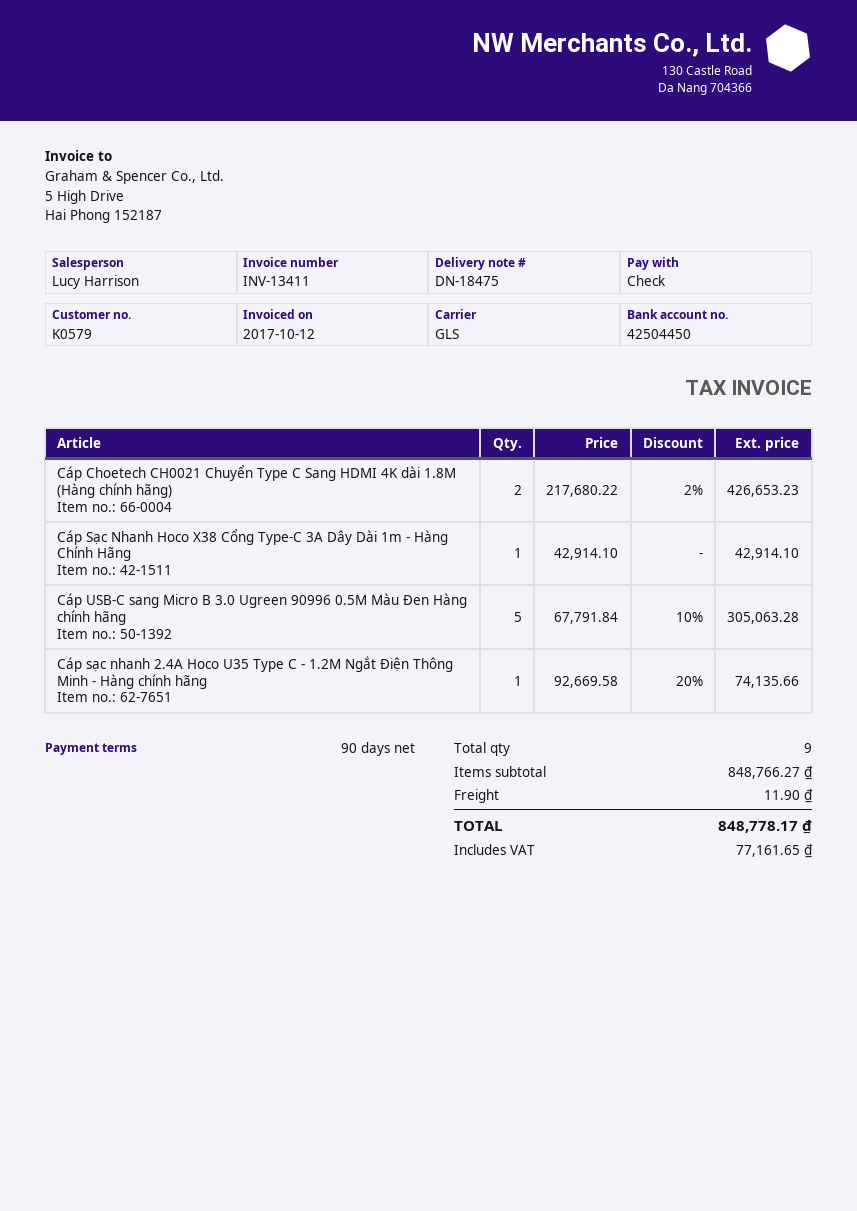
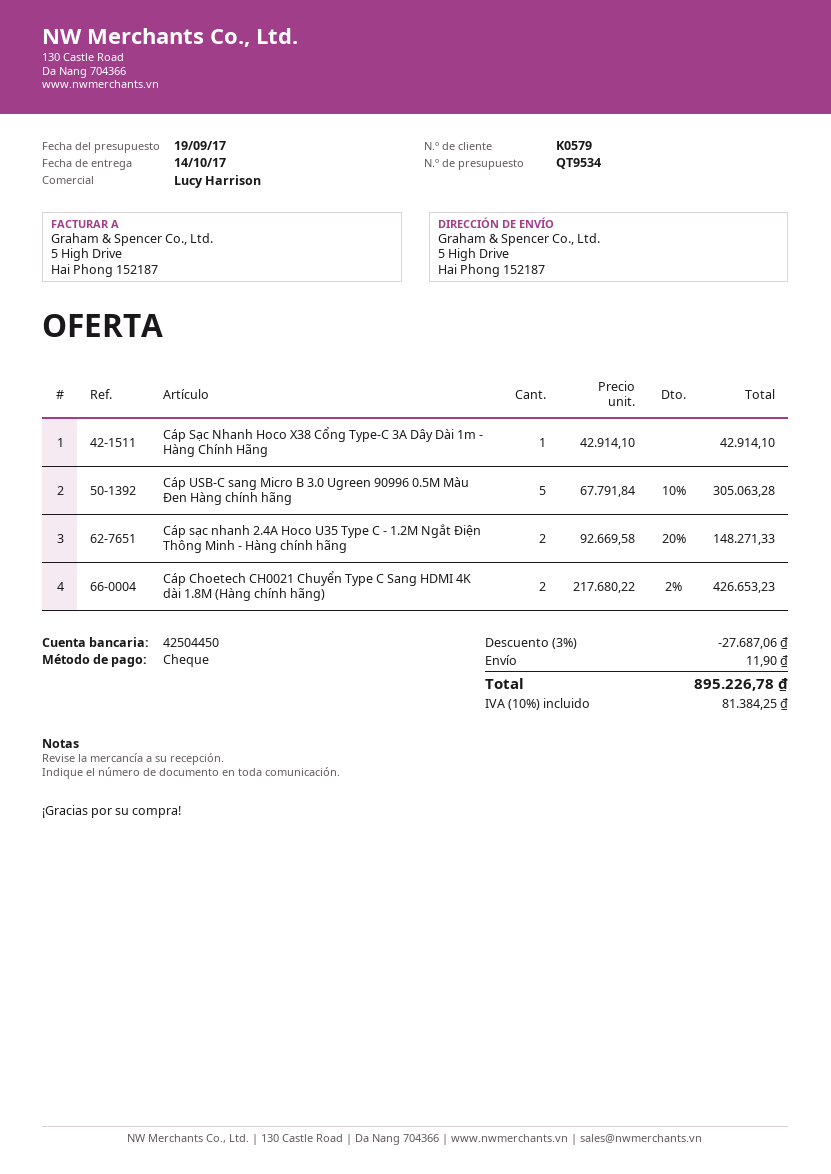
Cáp sạc nhanh 2.4A Hoco U35 Type C - 1.2M Ngắt Điện Thông Minh - Hàng chính hãng: 1 x 92669.58 - 20% = 74135.66 -> 2 x 92669.58 - 20% = 148271.33
discount: none -> 3% = 27687.06
tax: 77161.65 -> 81384.25
total: 848778.17 -> 895226.78

